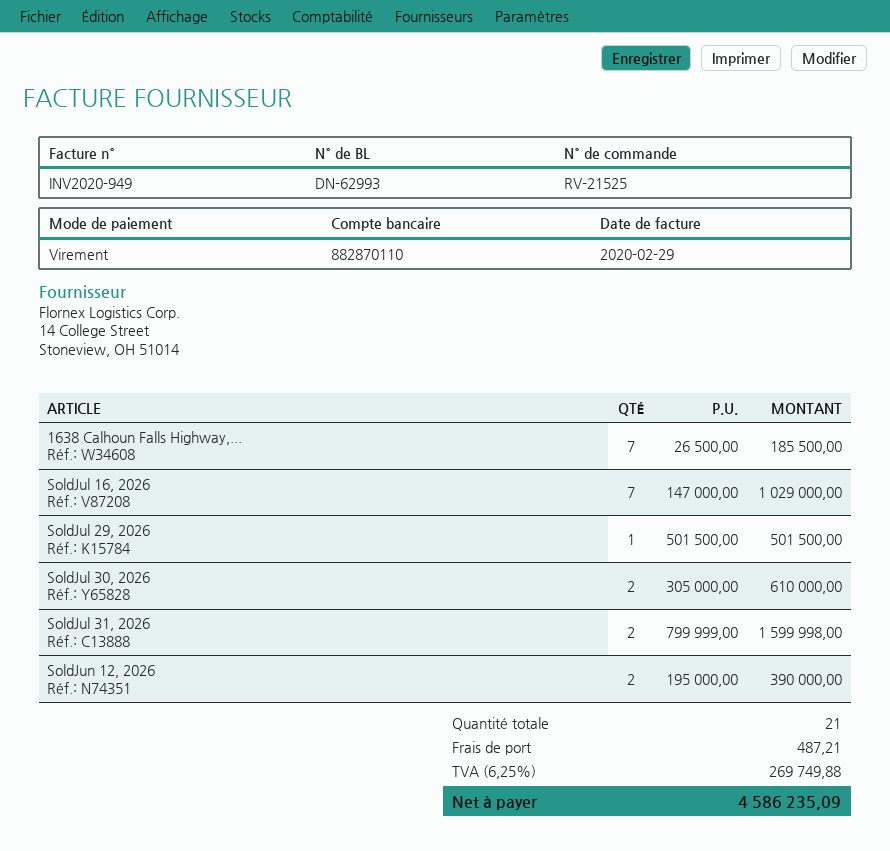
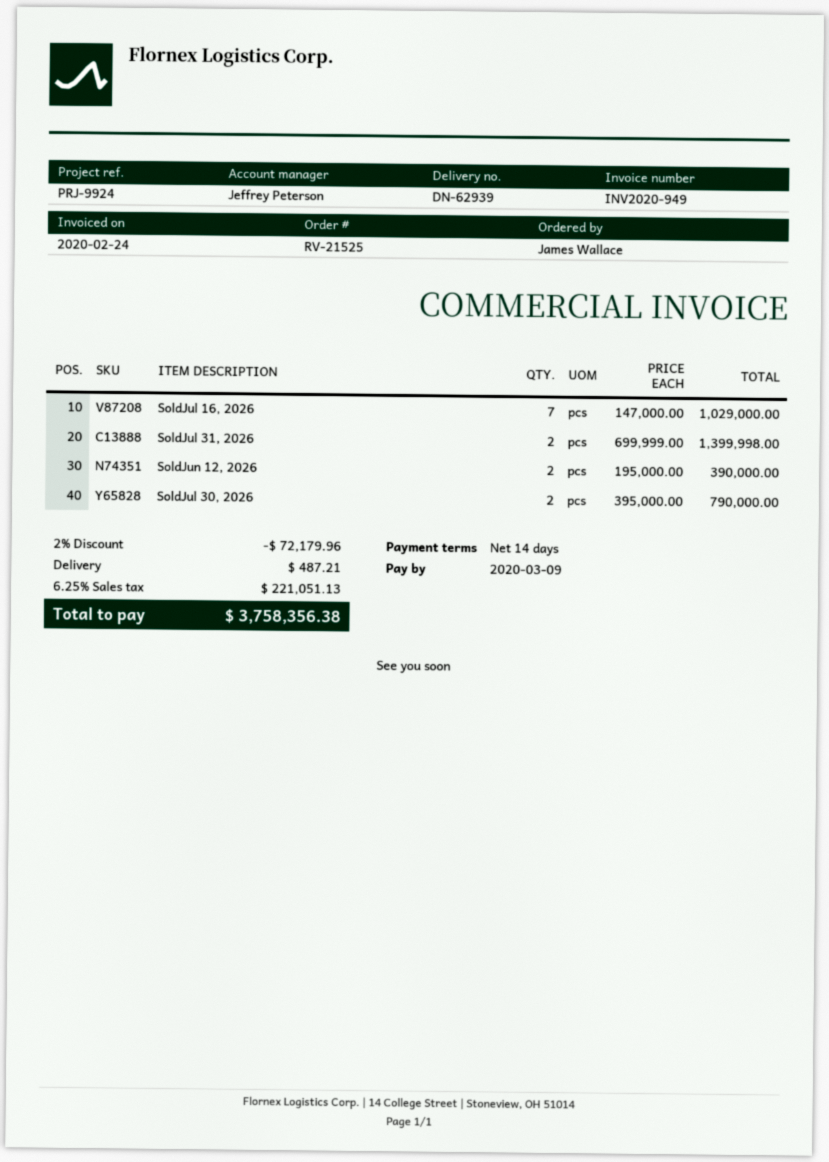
delivery note number: DN-62993 -> DN-62939
invoice date: 2020-02-29 -> 2020-02-24
1638 Calhoun Falls Highway,...: 7 x 26500.00 = 185500.00 -> none
SoldJul 29, 2026: 1 x 501500.00 = 501500.00 -> none
SoldJul 30, 2026: 2 x 305000.00 = 610000.00 -> 2 x 395000.00 = 790000.00
SoldJul 31, 2026: 2 x 799999.00 = 1599998.00 -> 2 x 699999.00 = 1399998.00
discount: none -> 2% = 72179.96
tax: 6.25% = 269749.88 -> 6.25% = 221051.13
total: 4586235.09 -> 3758356.38

